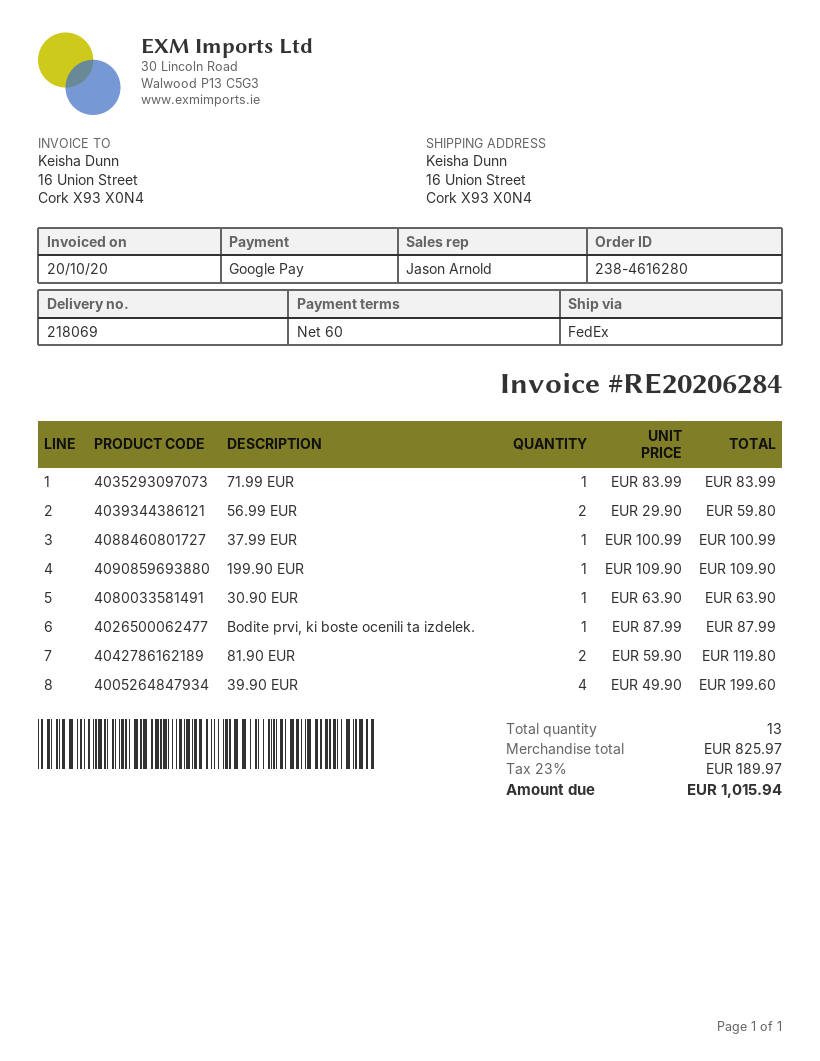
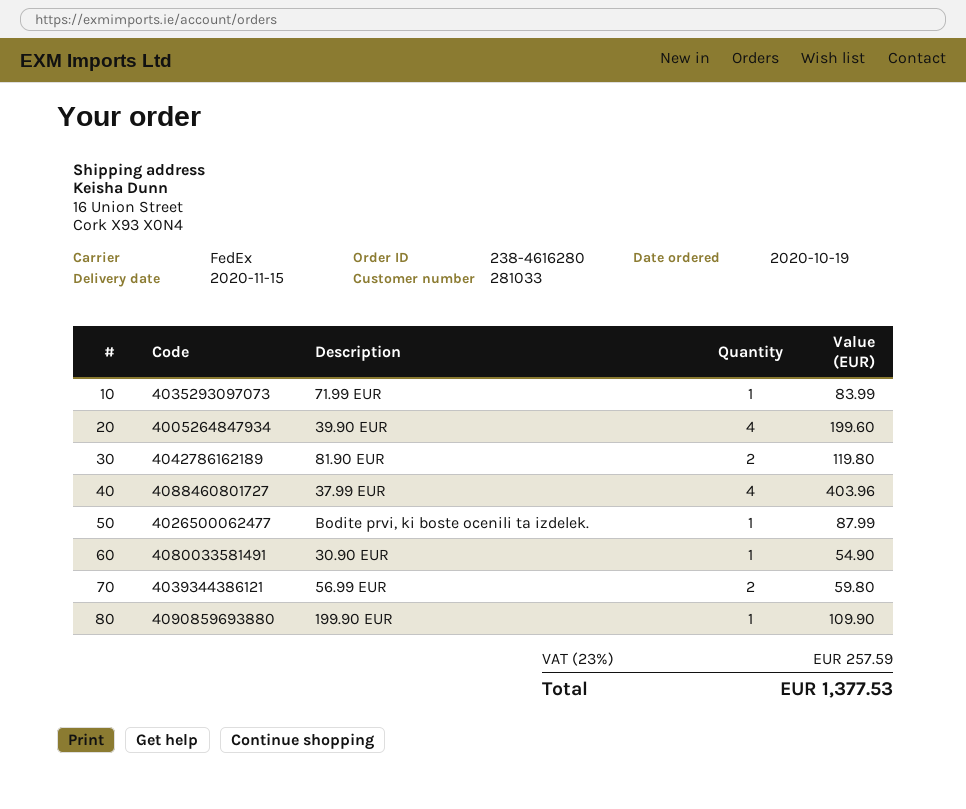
37.99 EUR: 1 for 100.99 -> 4 for 403.96
30.90 EUR: 1 for 63.90 -> 1 for 54.90
tax: 23% = 189.97 -> 23% = 257.59
total: 1015.94 -> 1377.53

